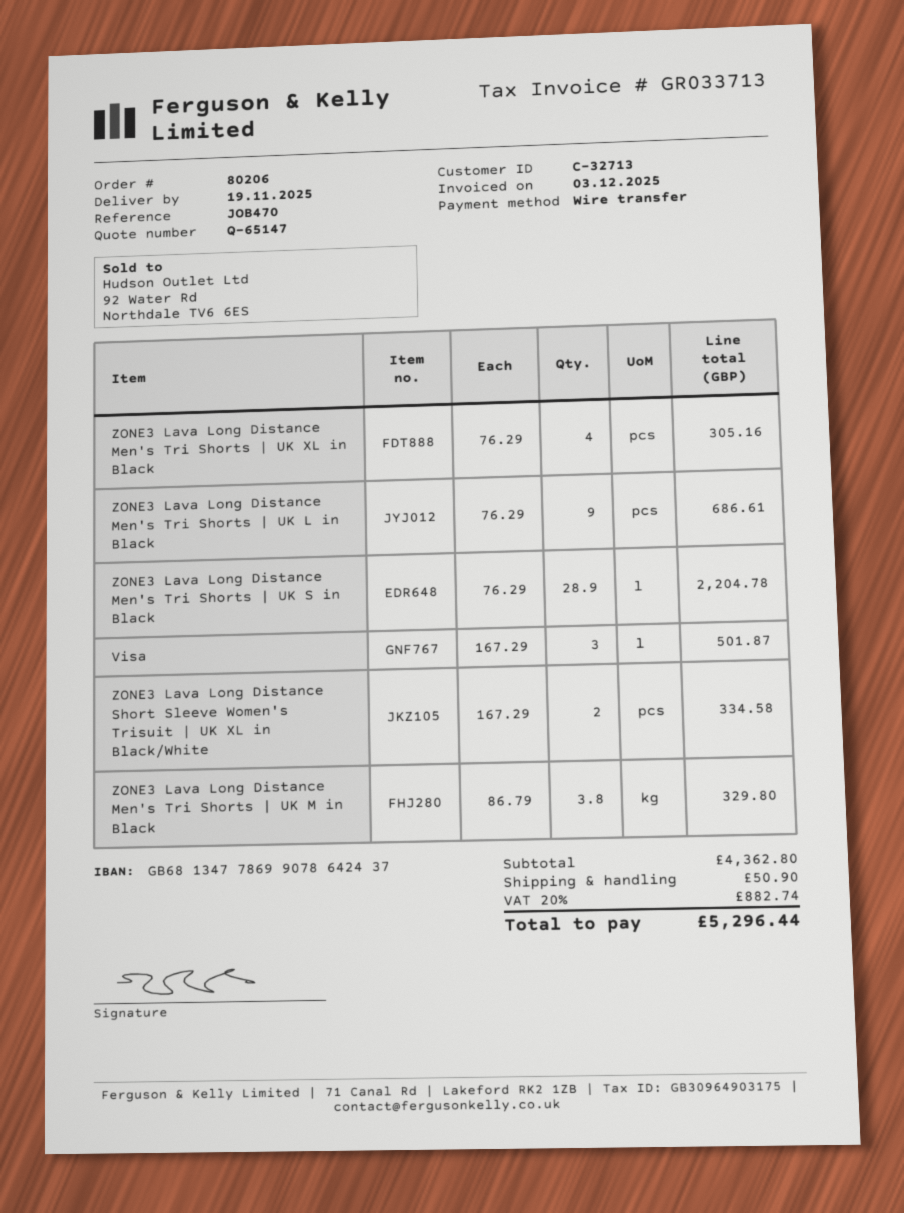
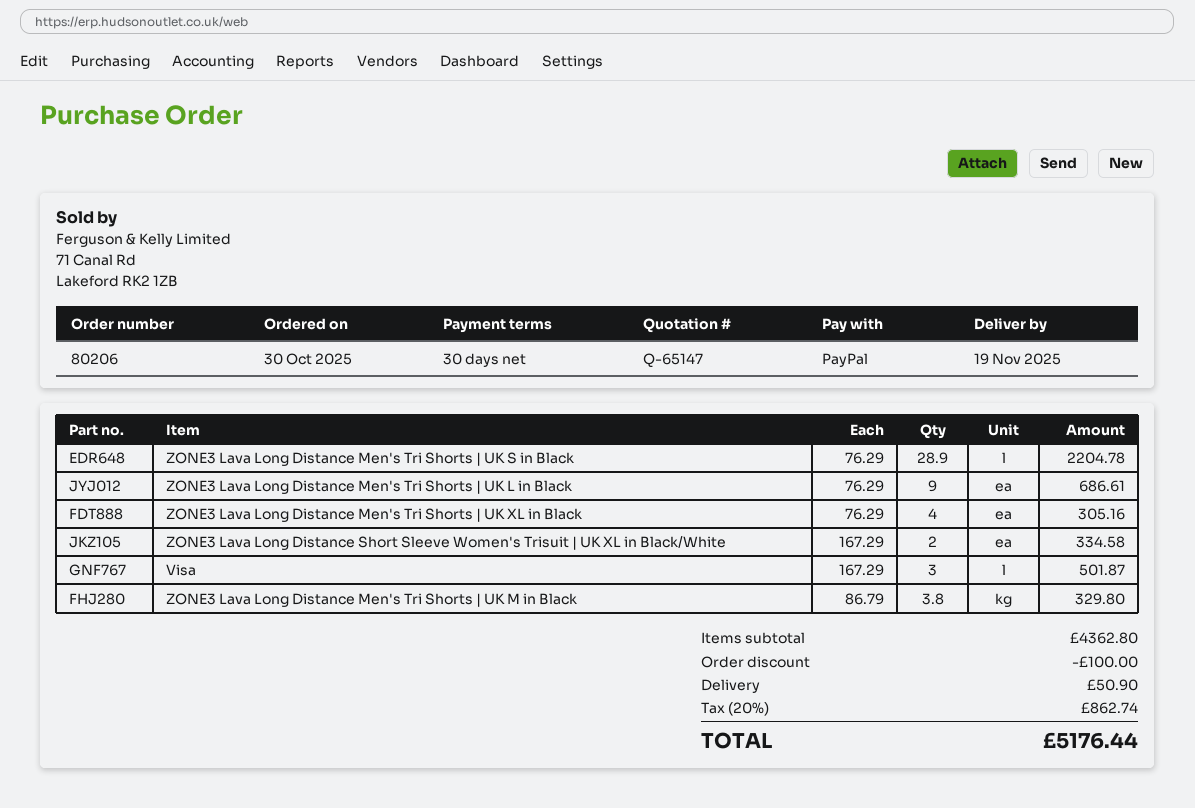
payment method: bank transfer -> PayPal
discount: none -> 100.00
tax: 20% = 882.74 -> 20% = 862.74
total: 5296.44 -> 5176.44

